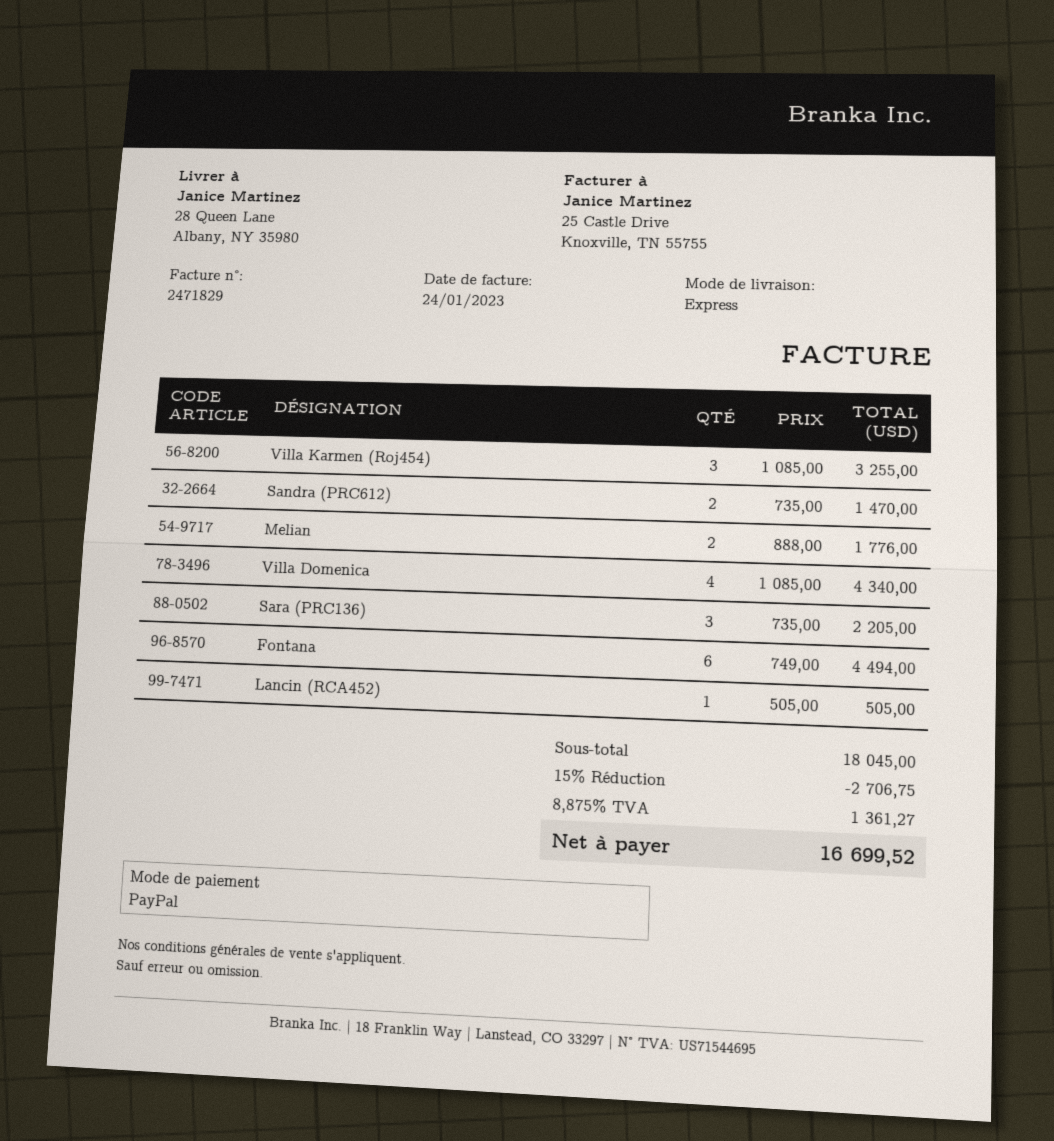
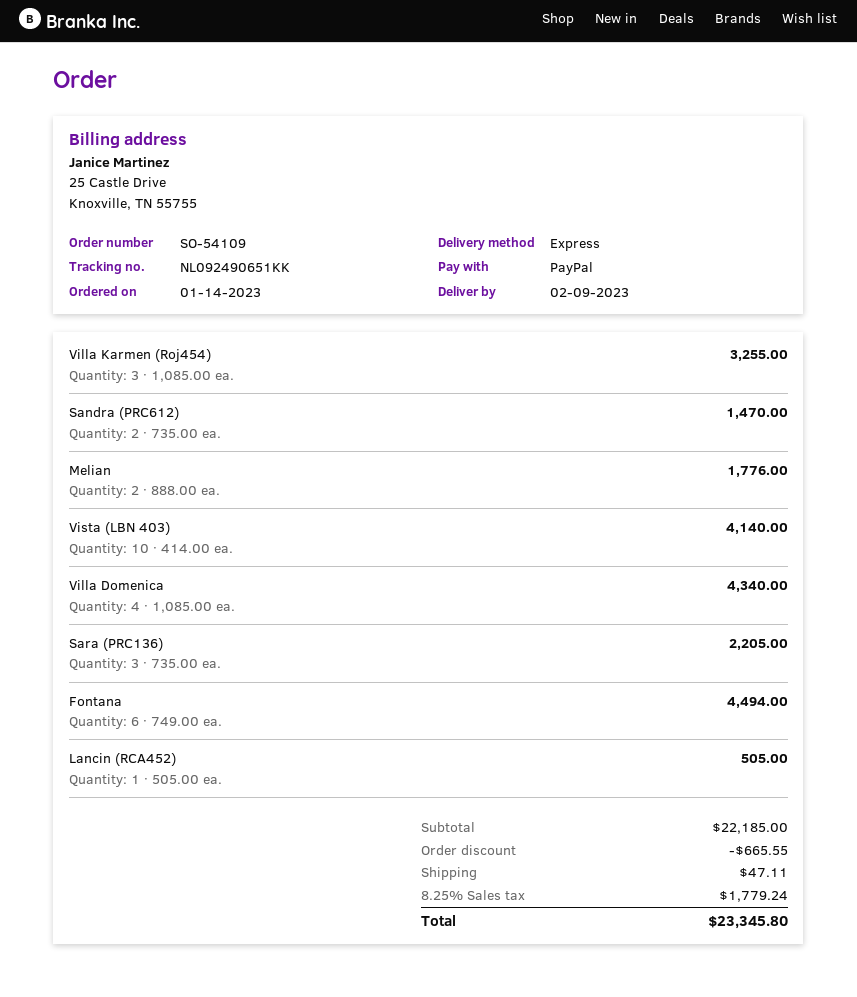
Vista (LBN 403): none -> 10 x 414.00 = 4140.00
subtotal: 18045.00 -> 22185.00
discount: 2706.75 -> 665.55
shipping: none -> 47.11
tax: 8.875% = 1361.27 -> 8.25% = 1779.24
total: 16699.52 -> 23345.80

